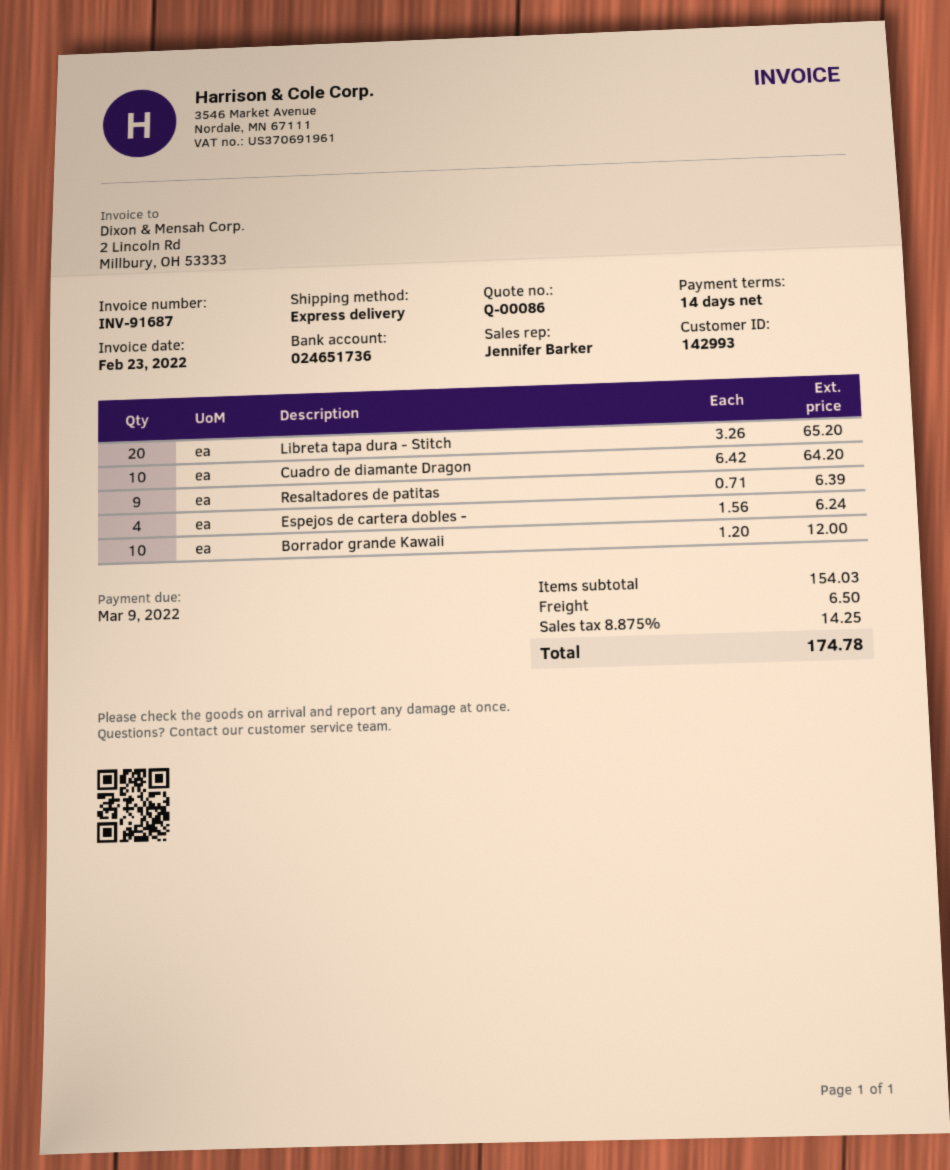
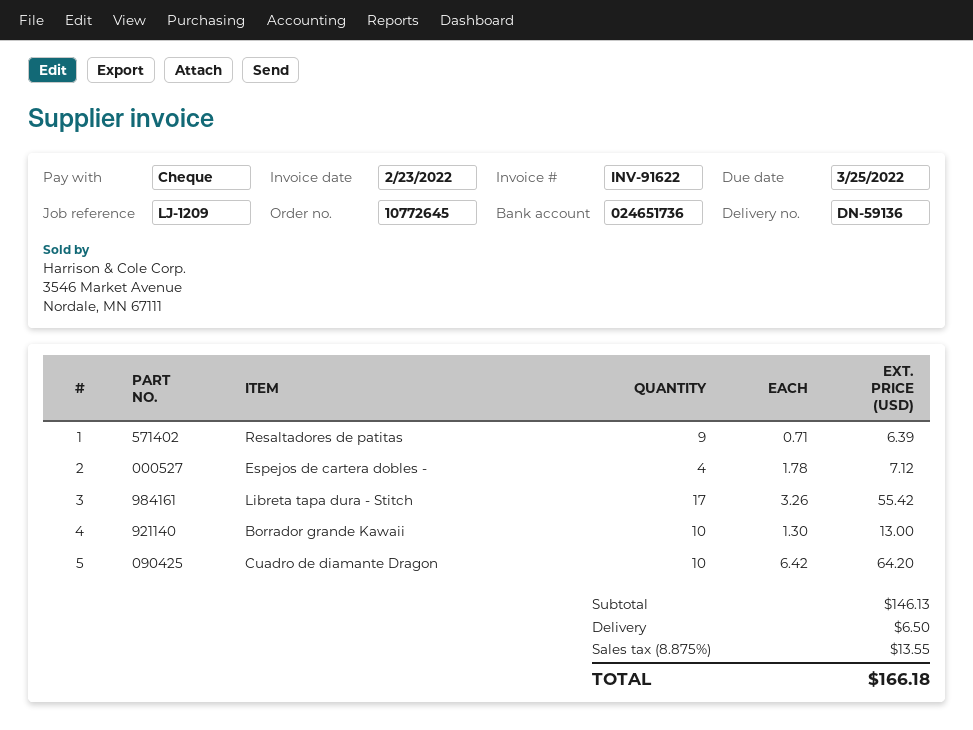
invoice number: INV-91687 -> INV-91622
due date: 2022-03-09 -> 2022-03-25
Libreta tapa dura - Stitch: 20 x 3.26 = 65.20 -> 17 x 3.26 = 55.42
Espejos de cartera dobles -: 4 x 1.56 = 6.24 -> 4 x 1.78 = 7.12
Borrador grande Kawaii: 10 x 1.20 = 12.00 -> 10 x 1.30 = 13.00
subtotal: 154.03 -> 146.13
tax: 8.875% = 14.25 -> 8.875% = 13.55
total: 174.78 -> 166.18

